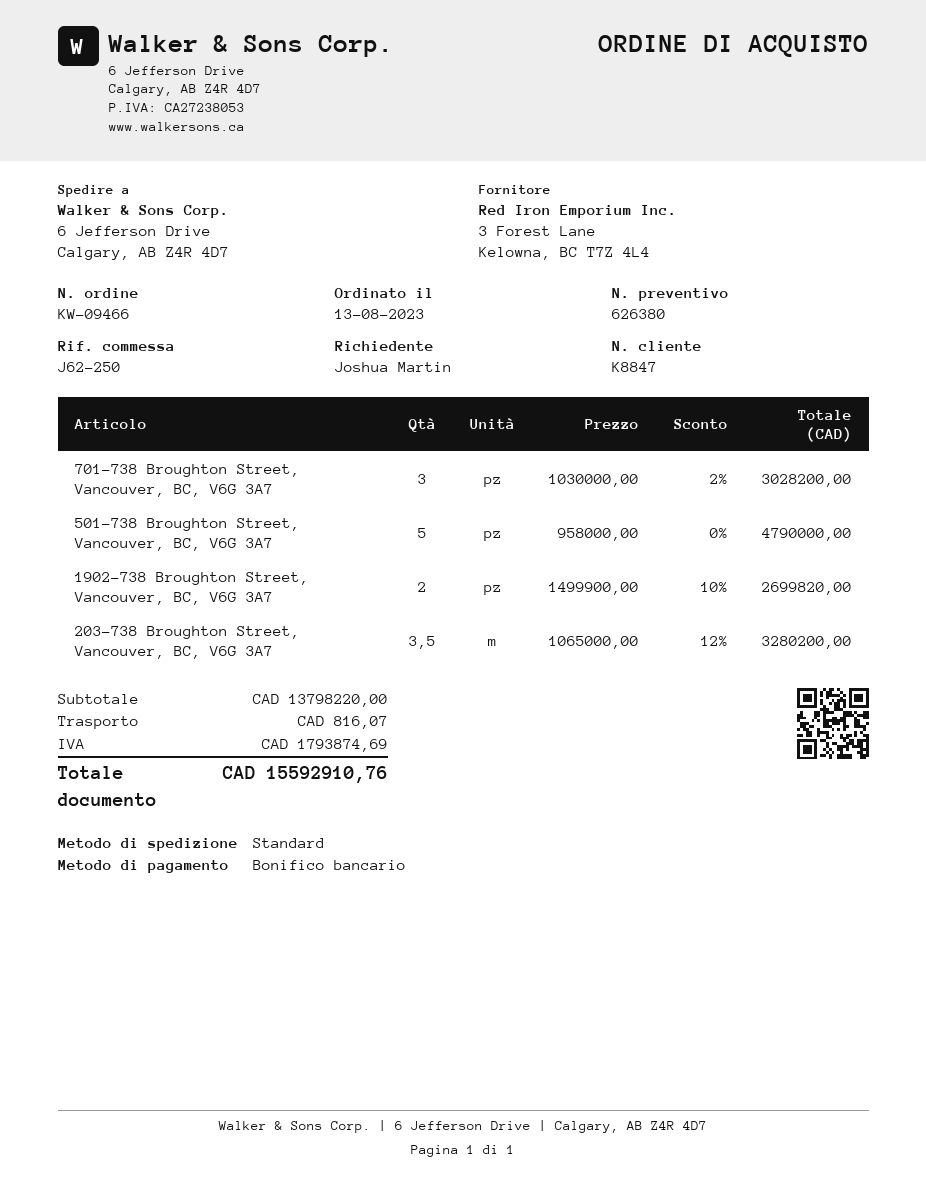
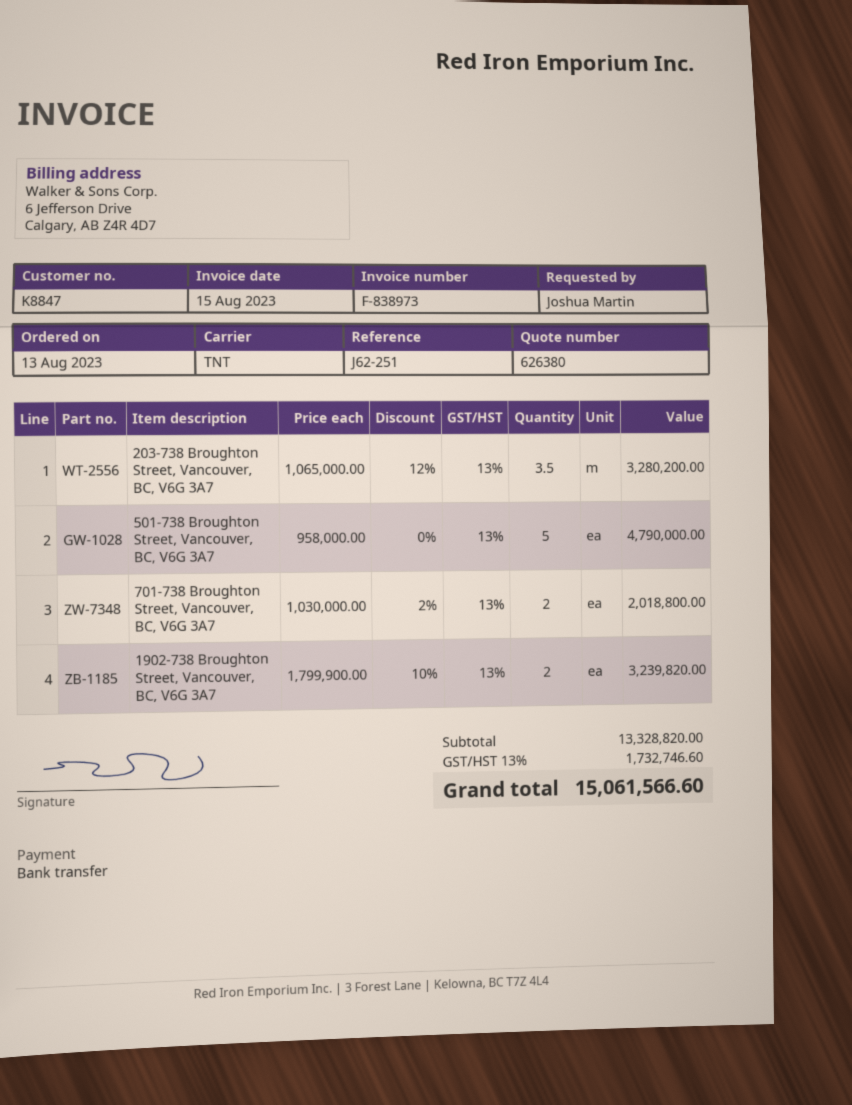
reference: J62-250 -> J62-251
shipping method: standard -> TNT
701-738 Broughton Street, Vancouver, BC, V6G 3A7: 3 x 1030000.00 - 2% = 3028200.00 -> 2 x 1030000.00 - 2% = 2018800.00
1902-738 Broughton Street, Vancouver, BC, V6G 3A7: 2 x 1499900.00 - 10% = 2699820.00 -> 2 x 1799900.00 - 10% = 3239820.00
subtotal: 13798220.00 -> 13328820.00
shipping: 816.07 -> none
tax: 1793874.69 -> 1732746.60
total: 15592910.76 -> 15061566.60

